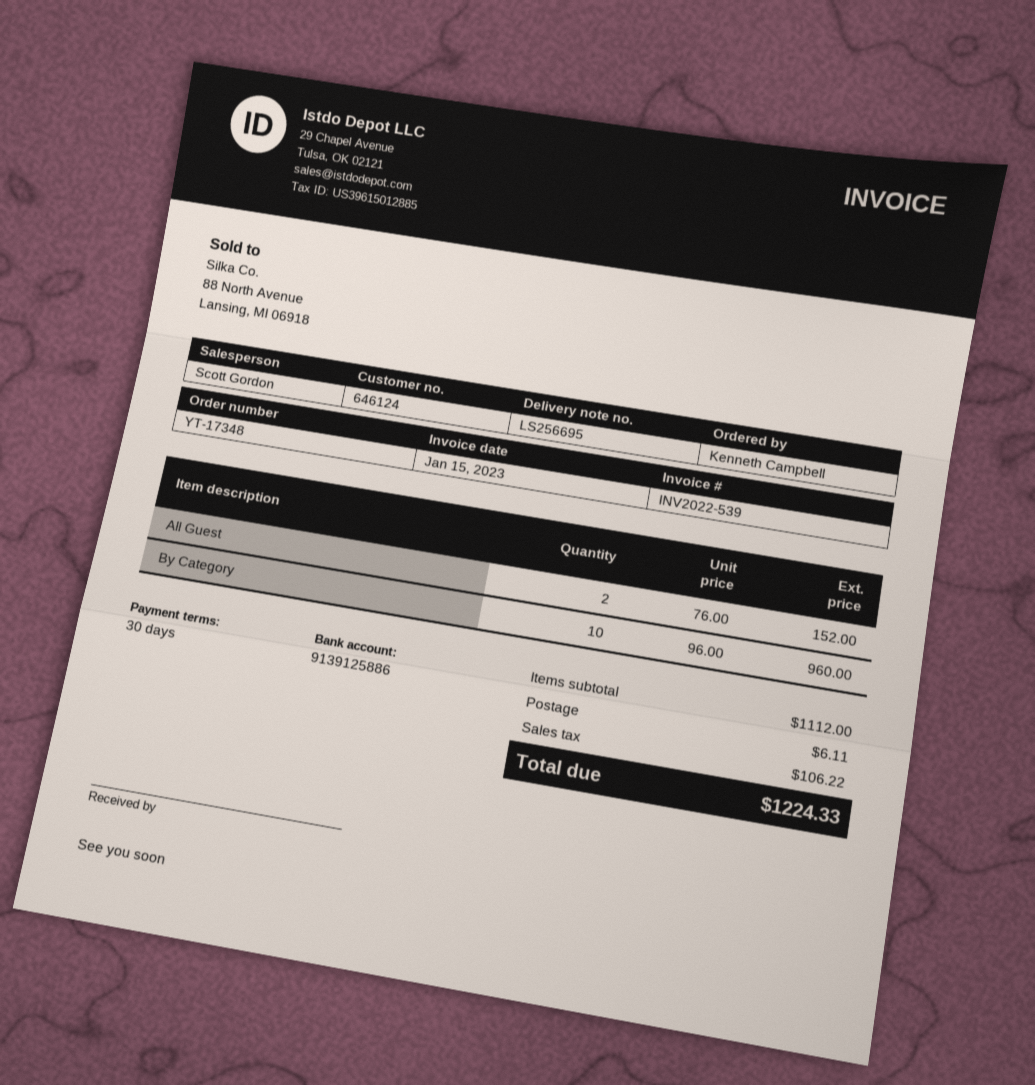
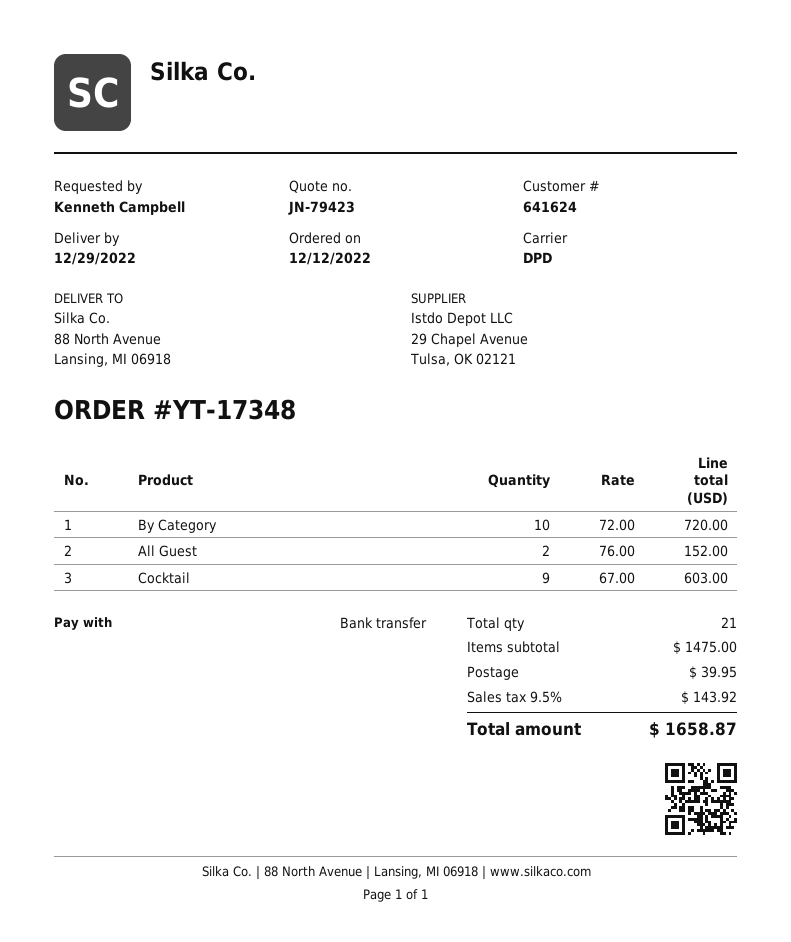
customer number: 646124 -> 641624
By Category: 10 x 96.00 = 960.00 -> 10 x 72.00 = 720.00
Cocktail: none -> 9 x 67.00 = 603.00
subtotal: 1112.00 -> 1475.00
shipping: 6.11 -> 39.95
tax: 106.22 -> 143.92
total: 1224.33 -> 1658.87

